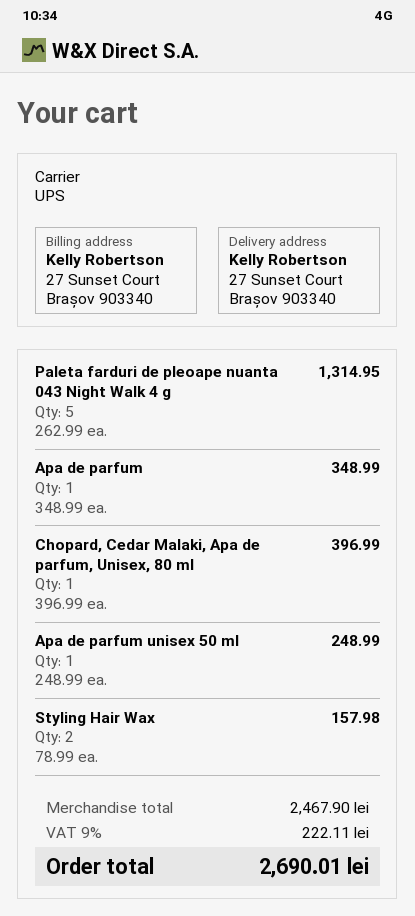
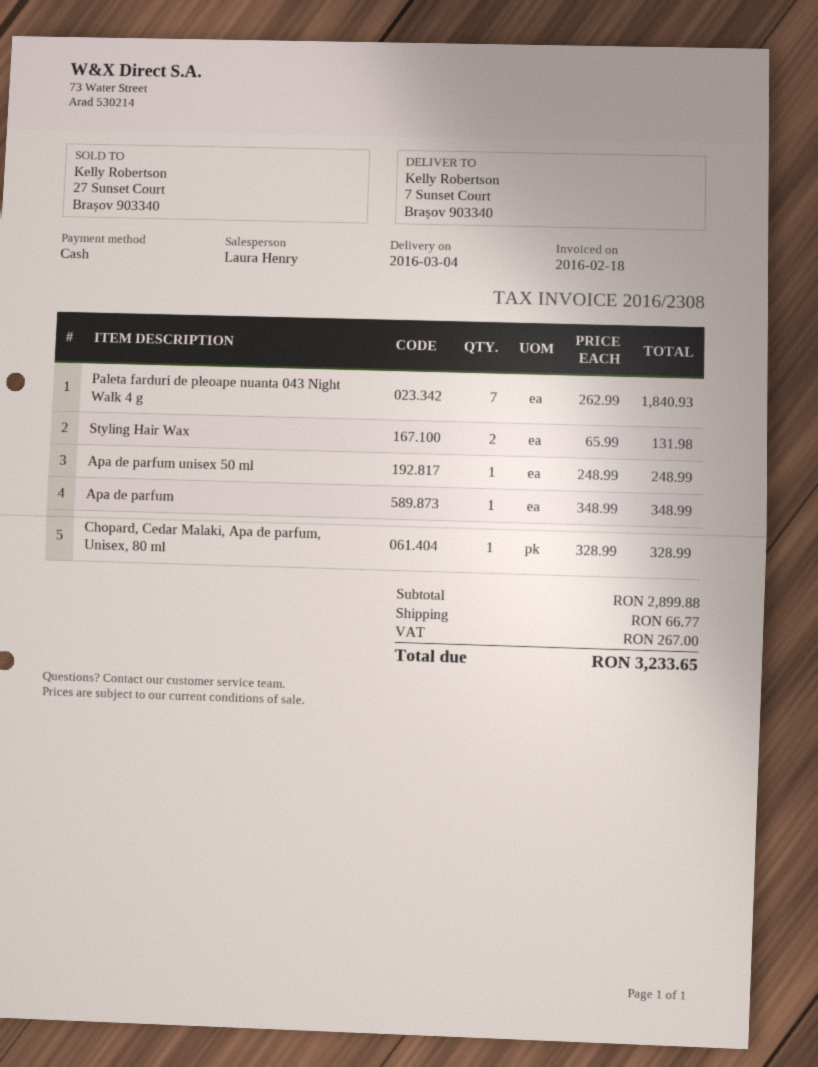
ship to: 27 Sunset Court, Brașov 903340 -> 7 Sunset Court, Brașov 903340
Paleta farduri de pleoape nuanta 043 Night Walk 4 g: 5 x 262.99 = 1314.95 -> 7 x 262.99 = 1840.93
Chopard, Cedar Malaki, Apa de parfum, Unisex, 80 ml: 1 x 396.99 = 396.99 -> 1 x 328.99 = 328.99
Styling Hair Wax: 2 x 78.99 = 157.98 -> 2 x 65.99 = 131.98
subtotal: 2467.90 -> 2899.88
shipping: none -> 66.77
tax: 222.11 -> 267.00
total: 2690.01 -> 3233.65

